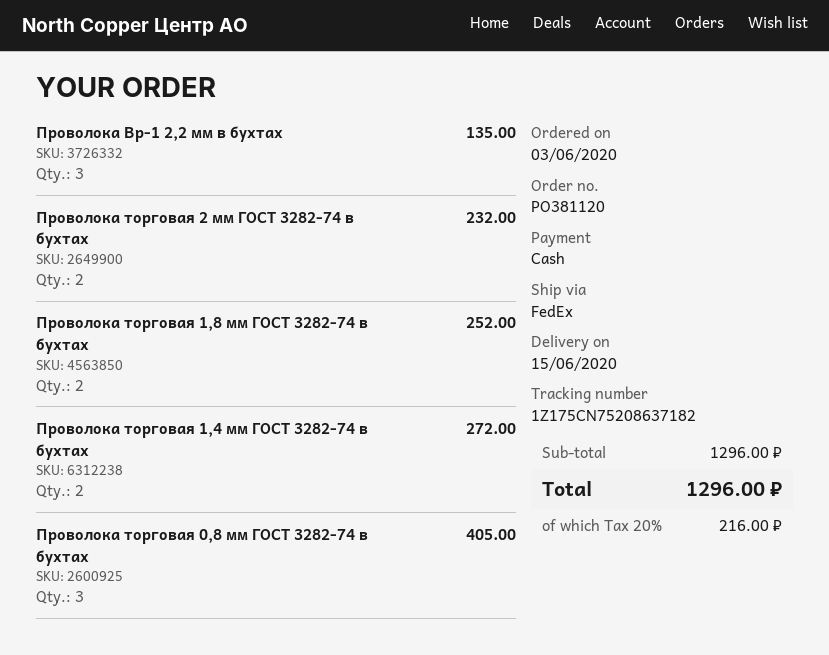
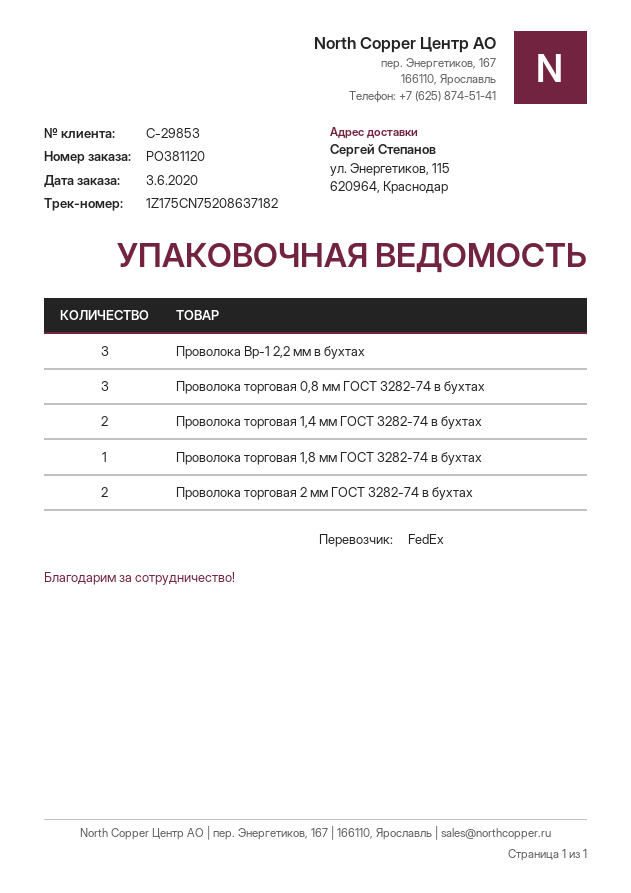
Проволока торговая 1,8 мм ГОСТ 3282-74 в бухтах: 2 -> 1

